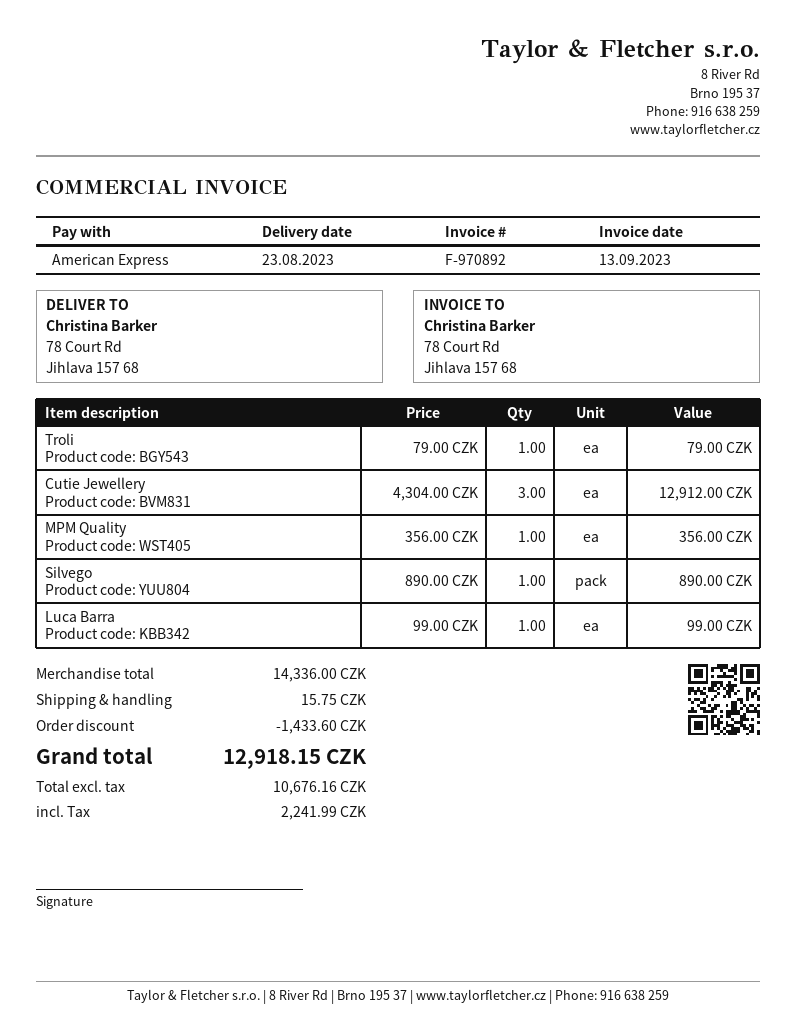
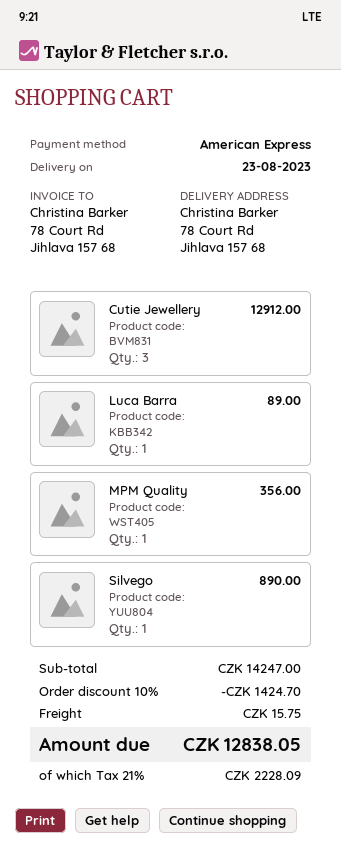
Troli: 1 for 79.00 -> none
Luca Barra: 1 for 99.00 -> 1 for 89.00
subtotal: 14336.00 -> 14247.00
discount: 1433.60 -> 1424.70
tax: 2241.99 -> 2228.09
total: 12918.15 -> 12838.05

